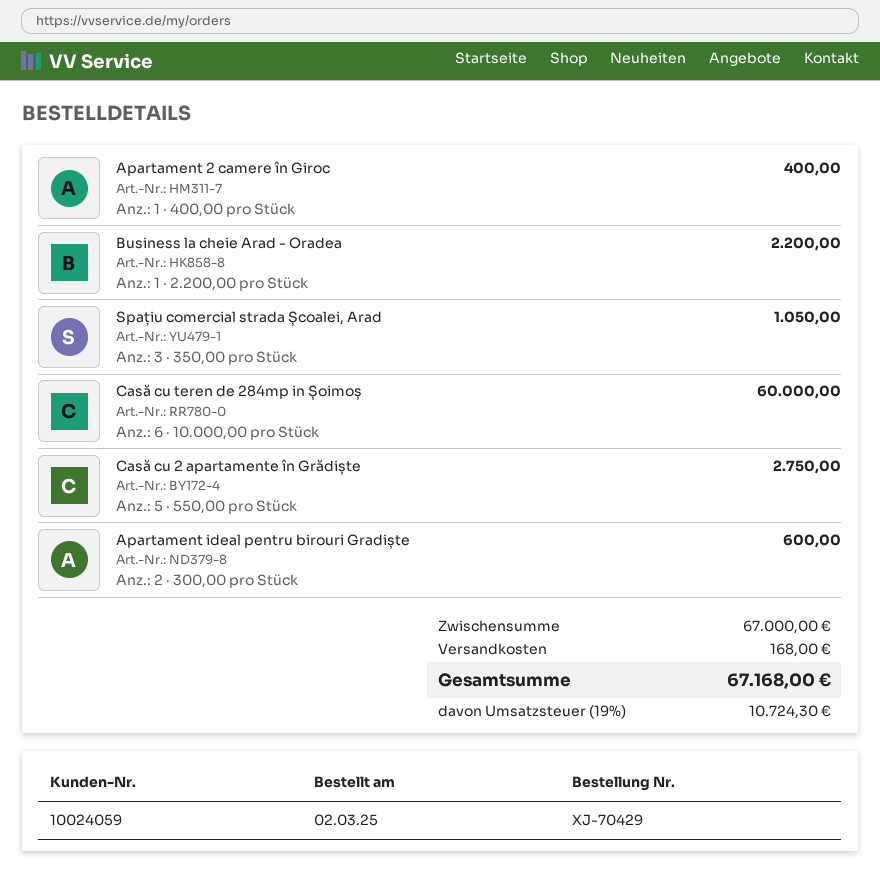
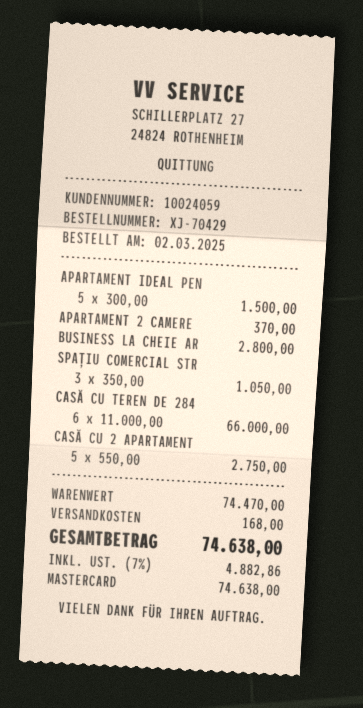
Apartament 2 camere în Giroc: 1 x 400.00 = 400.00 -> 1 x 370.00 = 370.00
Business la cheie Arad - Oradea: 1 x 2200.00 = 2200.00 -> 1 x 2800.00 = 2800.00
Casă cu teren de 284mp in Șoimoș: 6 x 10000.00 = 60000.00 -> 6 x 11000.00 = 66000.00
Apartament ideal pentru birouri Gradiște: 2 x 300.00 = 600.00 -> 5 x 300.00 = 1500.00
subtotal: 67000.00 -> 74470.00
tax: 19% = 10724.30 -> 7% = 4882.86
total: 67168.00 -> 74638.00

